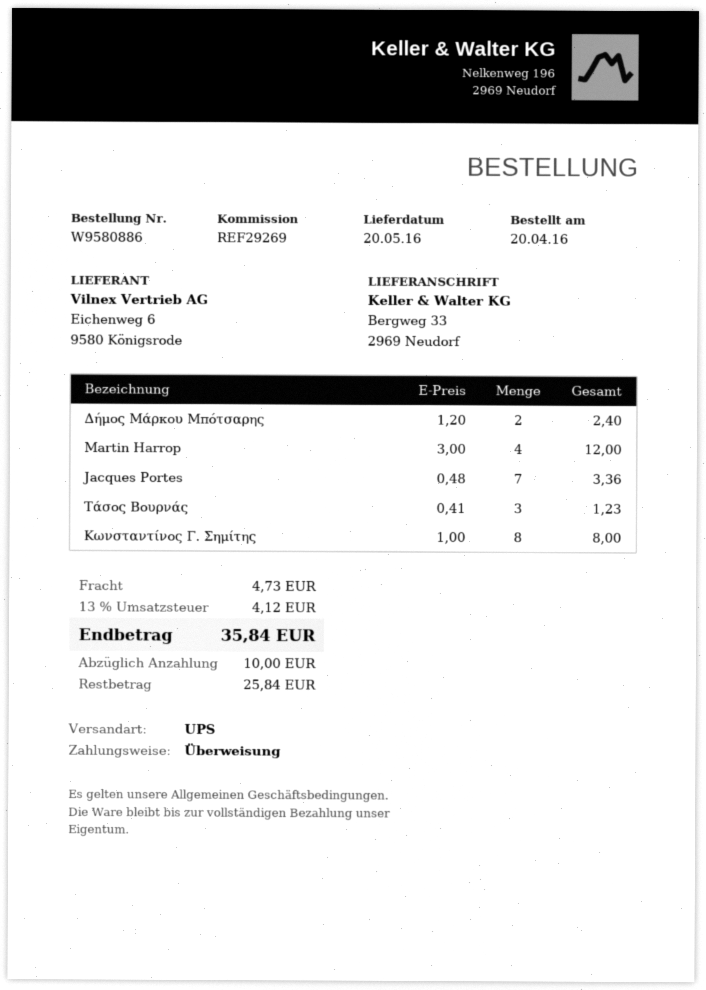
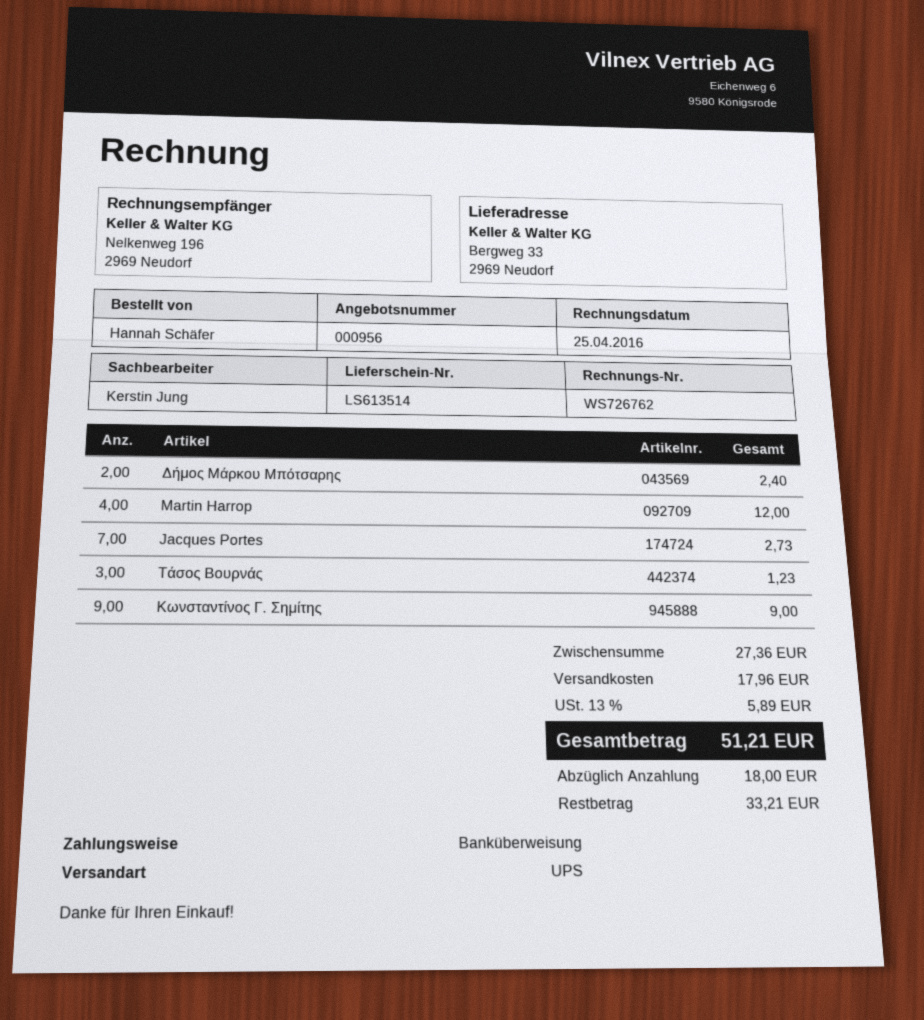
Jacques Portes: 7 for 3.36 -> 7 for 2.73
Κωνσταντίνος Γ. Σημίτης: 8 for 8.00 -> 9 for 9.00
shipping: 4.73 -> 17.96
tax: 13% = 4.12 -> 13% = 5.89
total: 35.84 -> 51.21
deposit: 10.00 -> 18.00
balance: 25.84 -> 33.21

